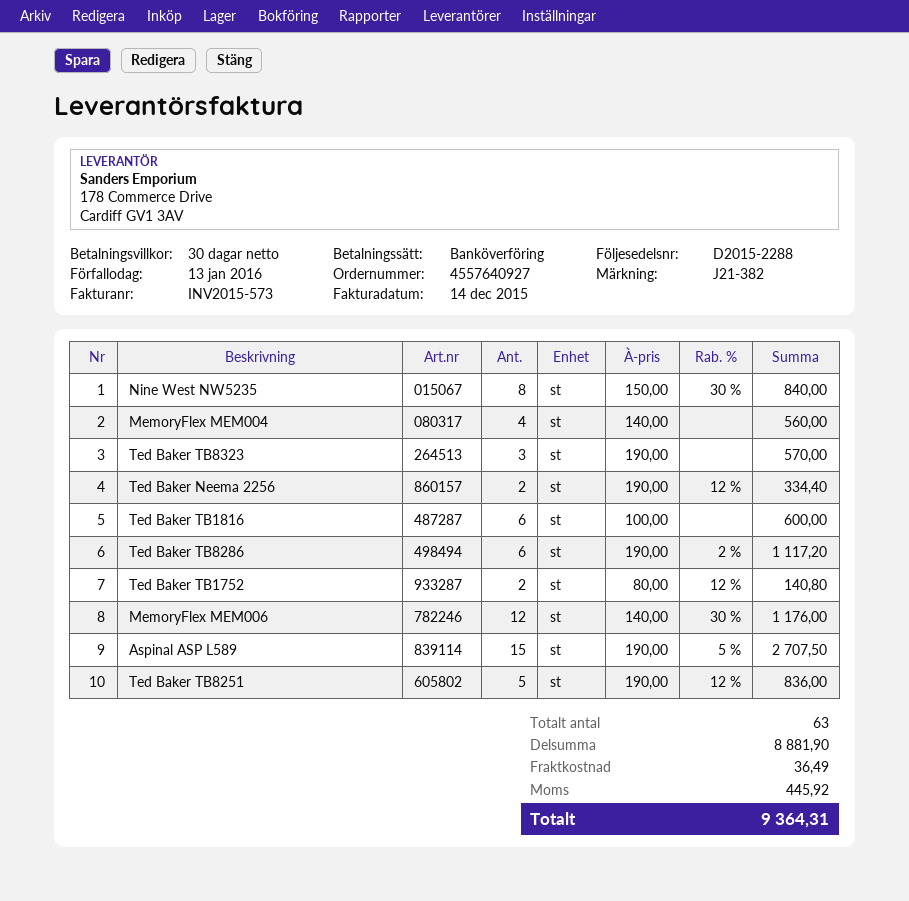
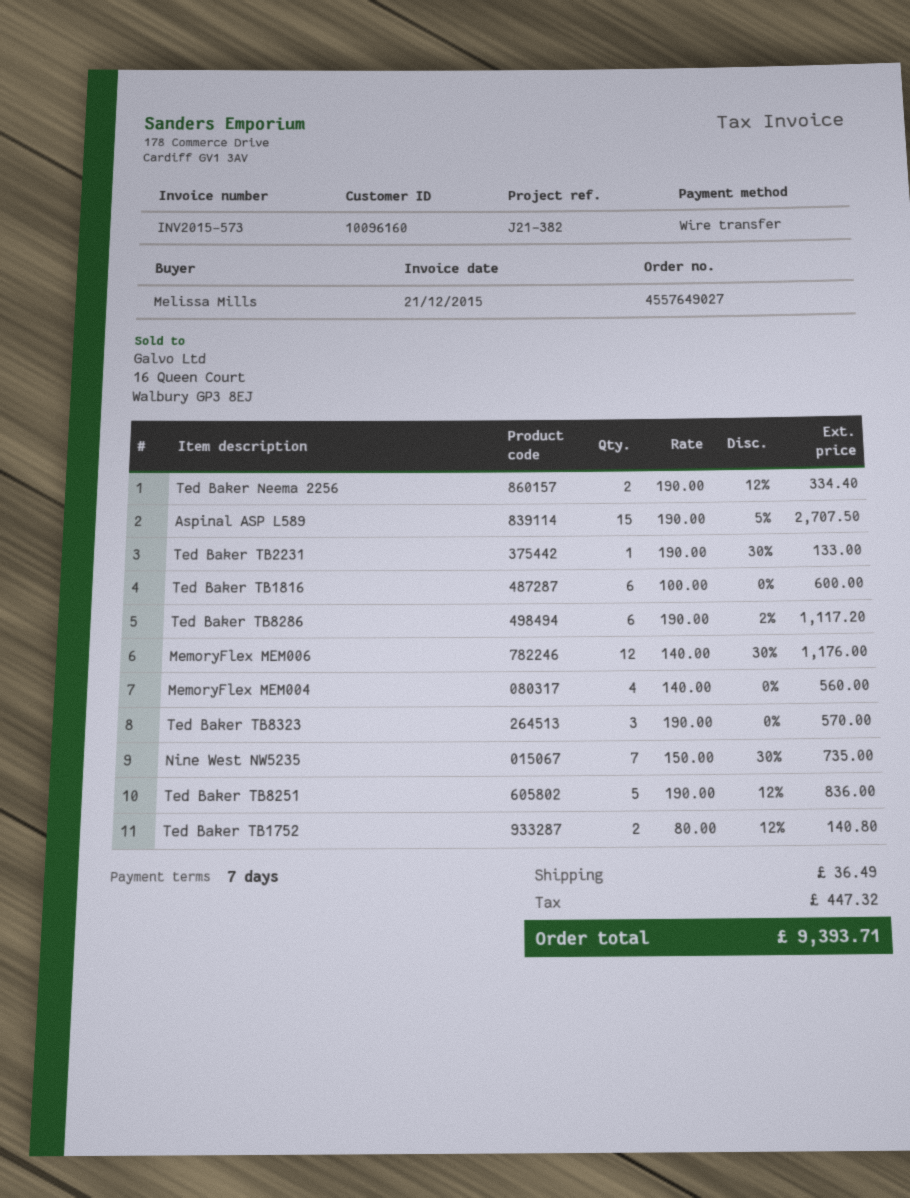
order number: 4557640927 -> 4557649027
invoice date: 2015-12-14 -> 2015-12-21
payment terms: 30 days -> 7 days
Nine West NW5235: 8 x 150.00 - 30% = 840.00 -> 7 x 150.00 - 30% = 735.00
Ted Baker TB2231: none -> 1 x 190.00 - 30% = 133.00
tax: 445.92 -> 447.32
total: 9364.31 -> 9393.71

